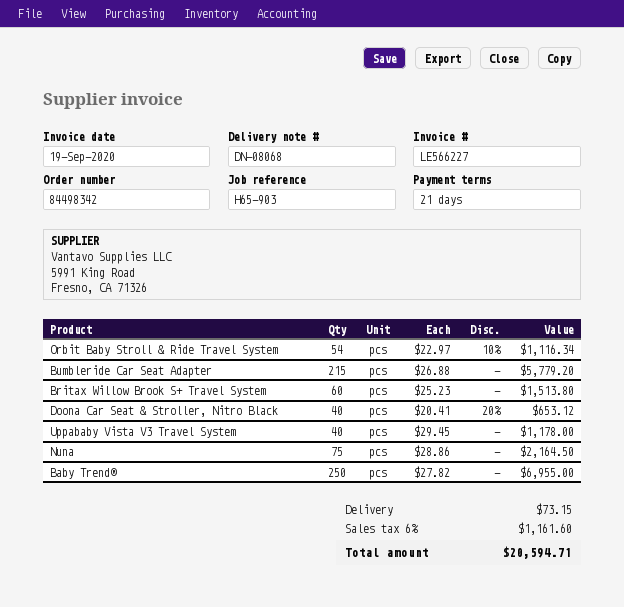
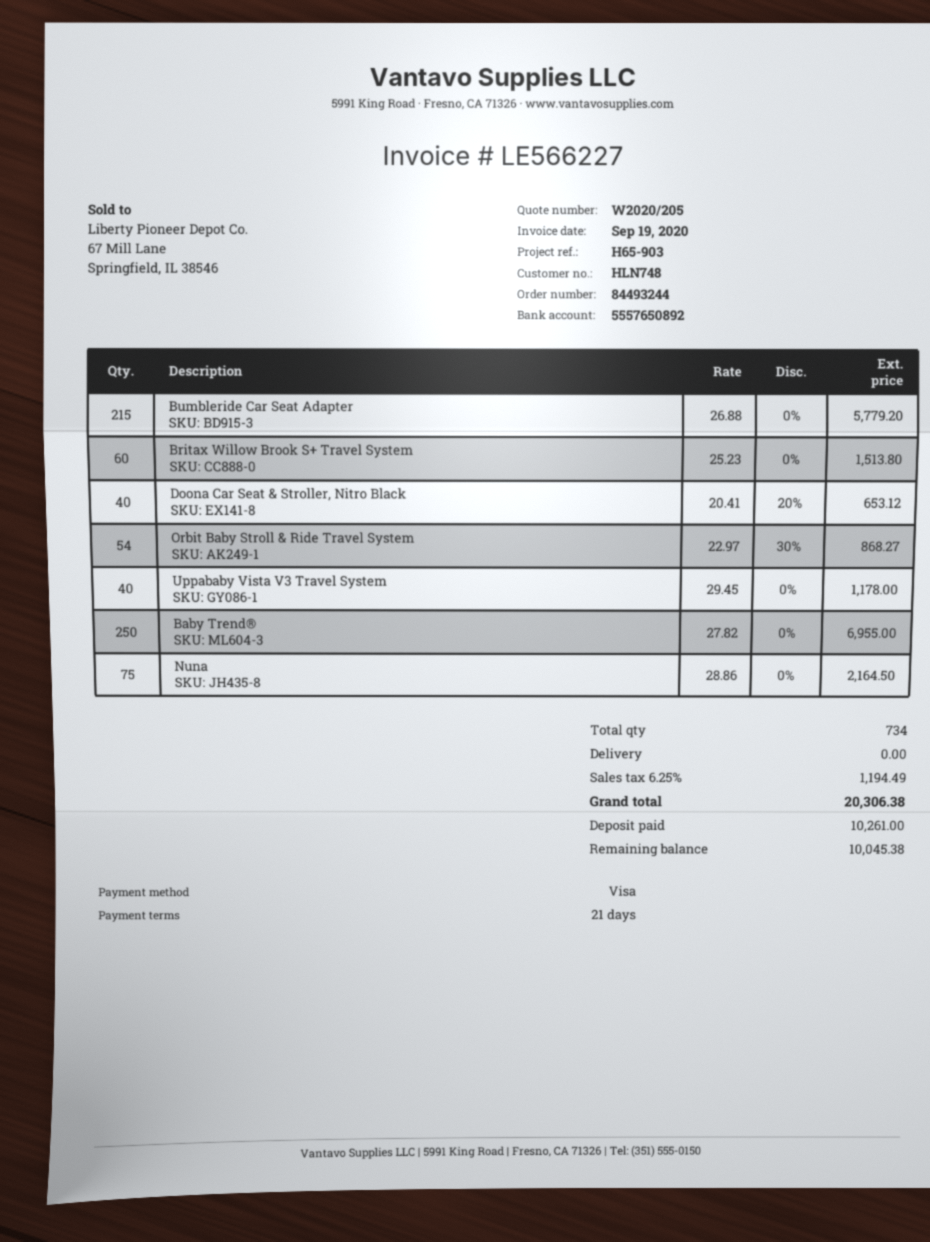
order number: 84498342 -> 84493244
Orbit Baby Stroll & Ride Travel System: 54 x 22.97 - 10% = 1116.34 -> 54 x 22.97 - 30% = 868.27
shipping: 73.15 -> 0.00
tax: 6% = 1161.60 -> 6.25% = 1194.49
total: 20594.71 -> 20306.38

